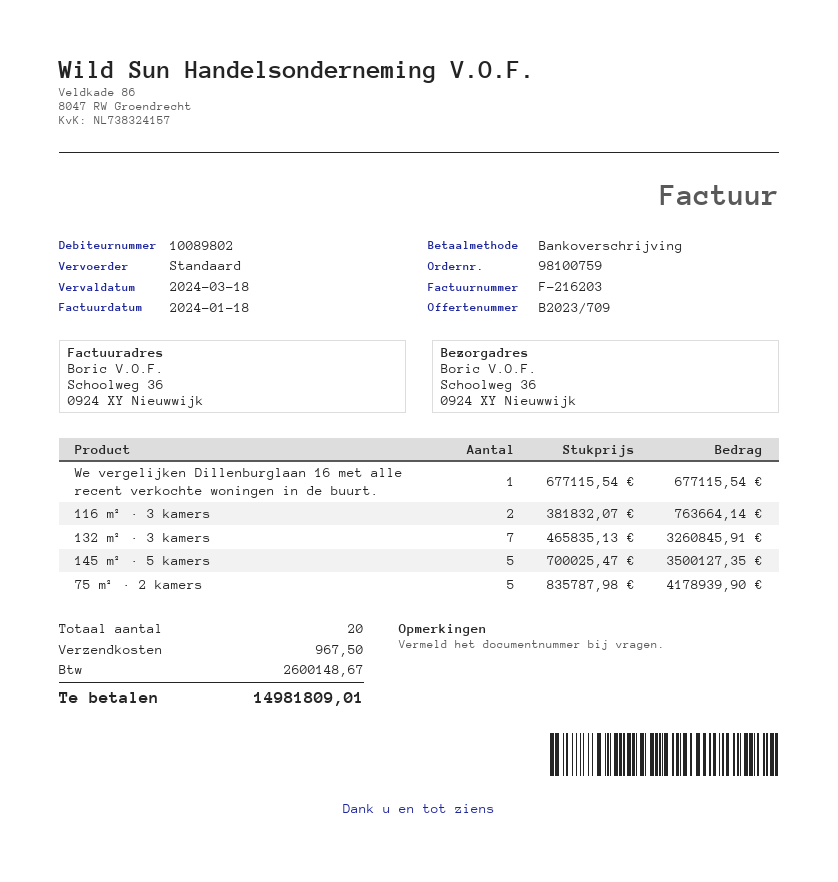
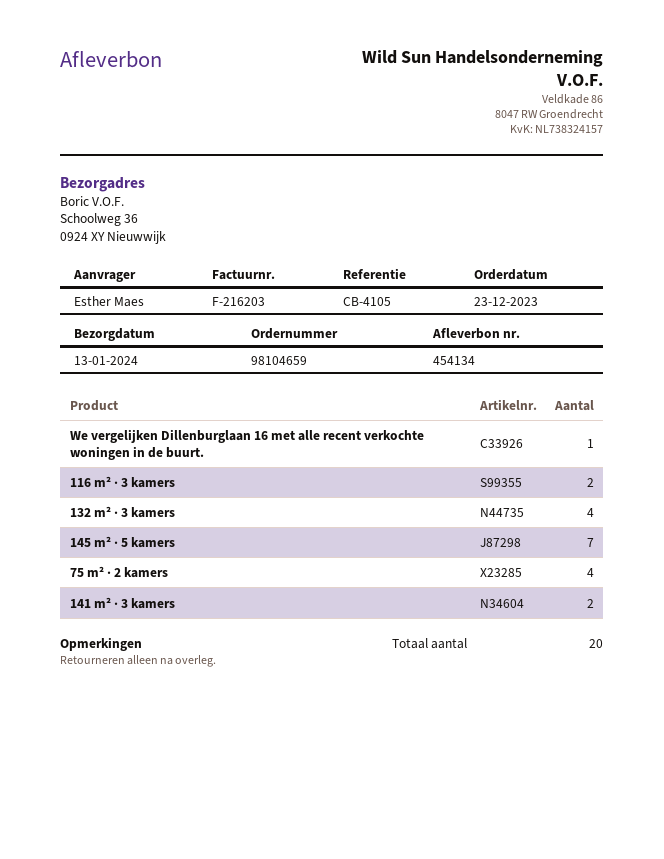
order number: 98100759 -> 98104659
132 m² · 3 kamers: 7 -> 4
145 m² · 5 kamers: 5 -> 7
75 m² · 2 kamers: 5 -> 4
141 m² · 3 kamers: none -> 2

